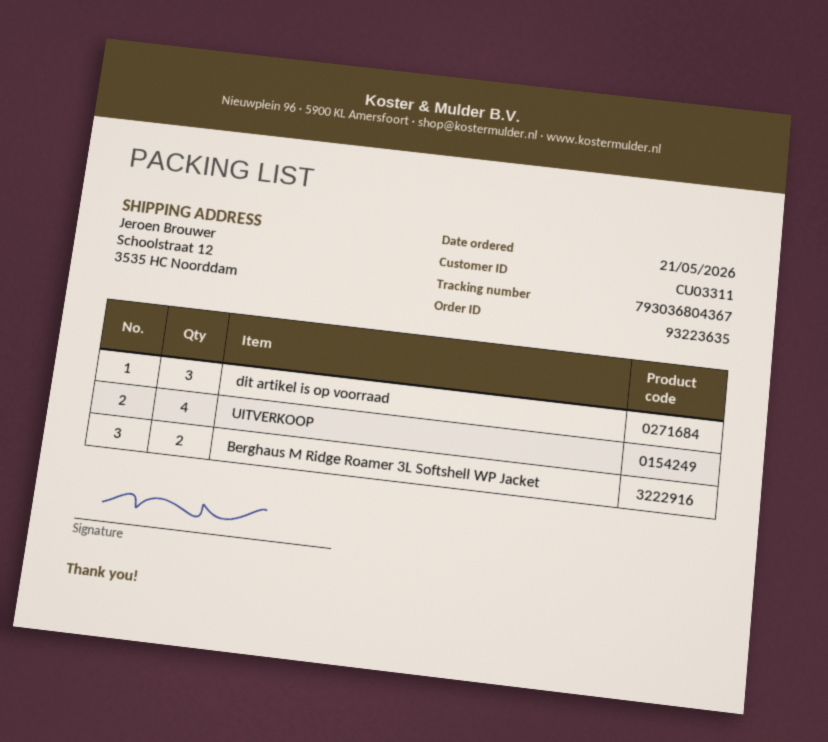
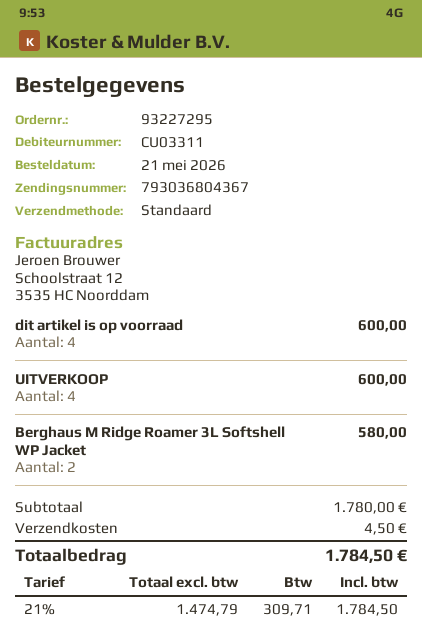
order number: 93223635 -> 93227295
dit artikel is op voorraad: 3 -> 4

